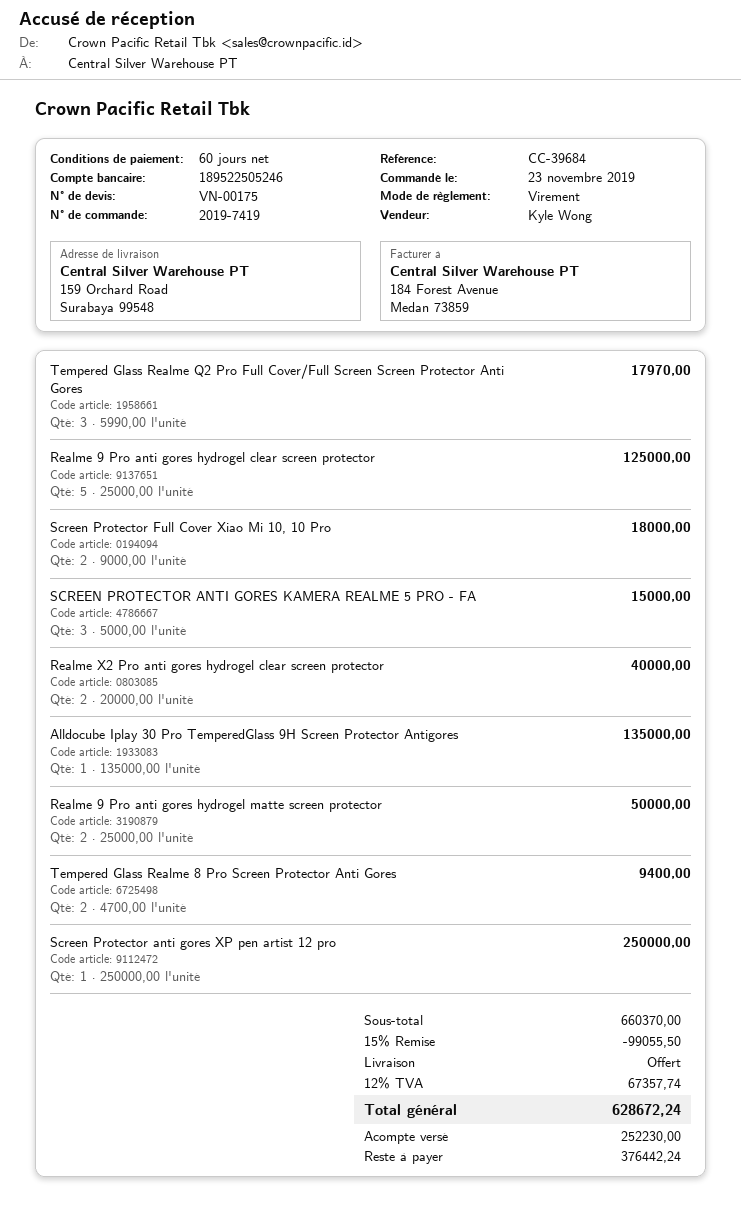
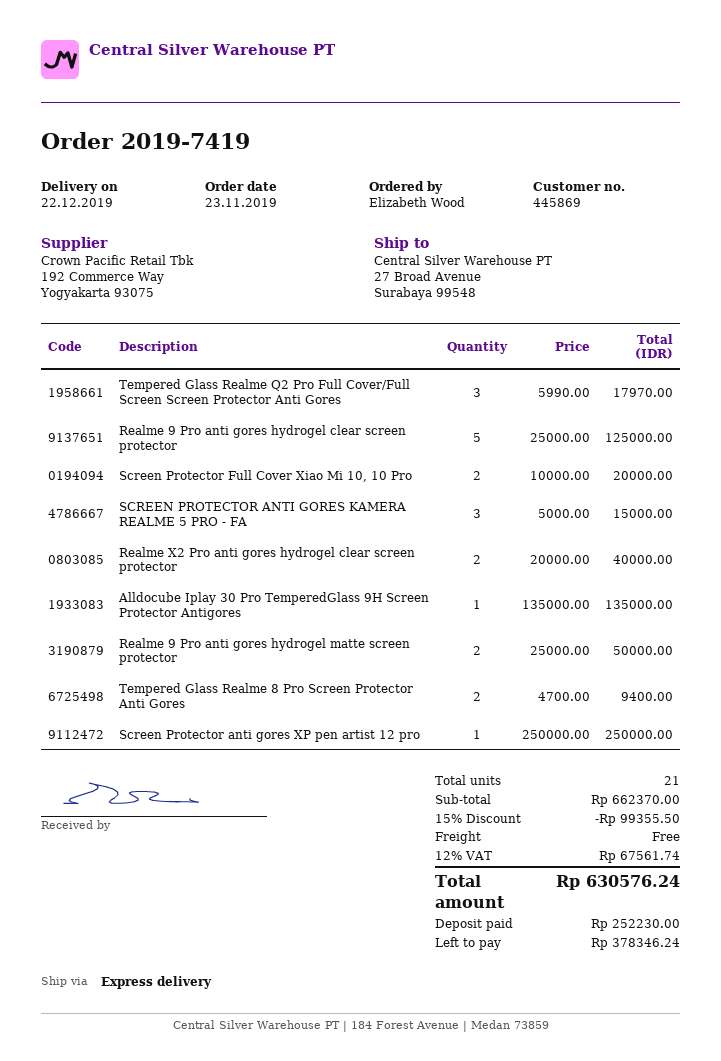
ship to: 159 Orchard Road, Surabaya 99548 -> 27 Broad Avenue, Surabaya 99548
Screen Protector Full Cover Xiao Mi 10, 10 Pro: 2 x 9000.00 = 18000.00 -> 2 x 10000.00 = 20000.00
subtotal: 660370.00 -> 662370.00
discount: 15% = 99055.50 -> 15% = 99355.50
tax: 12% = 67357.74 -> 12% = 67561.74
total: 628672.24 -> 630576.24
balance: 376442.24 -> 378346.24

